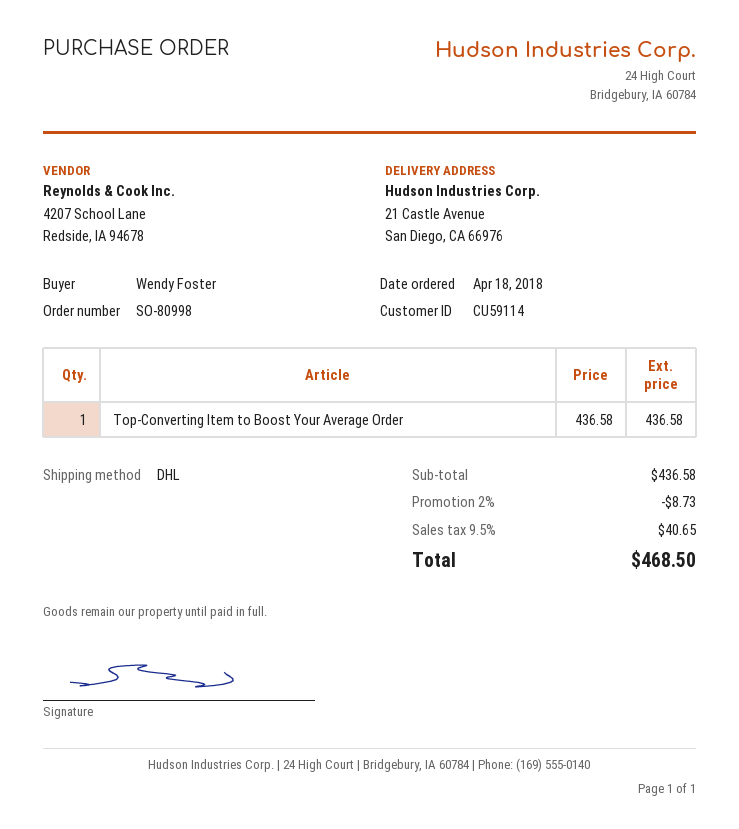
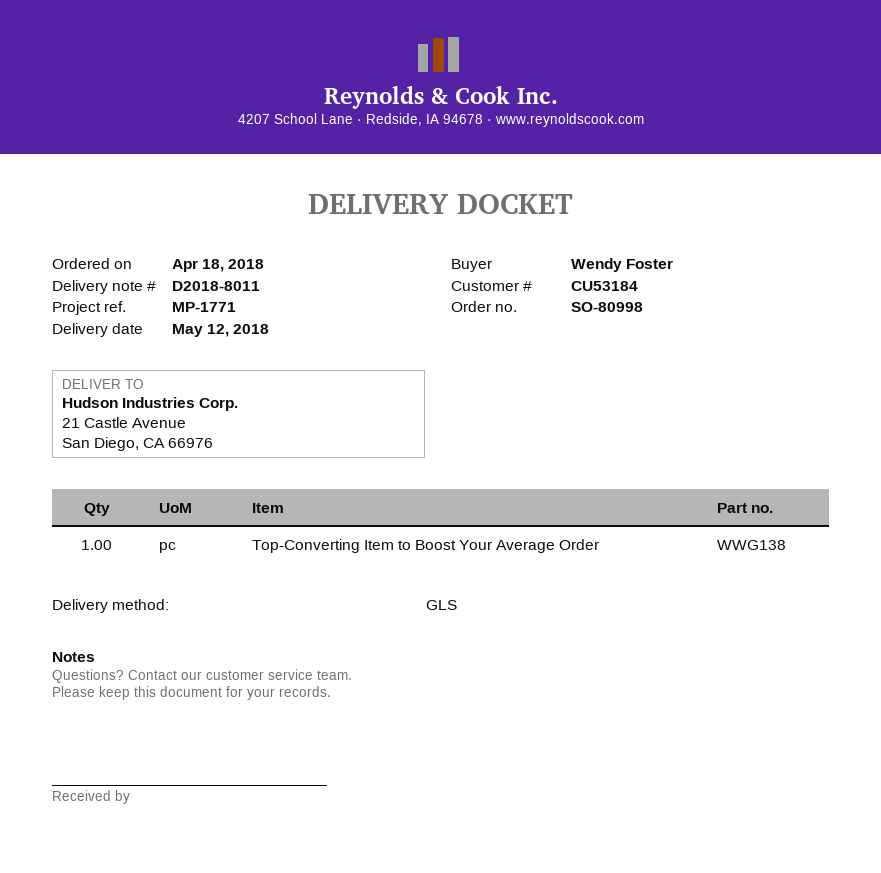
customer number: CU59114 -> CU53184
shipping method: DHL -> GLS

